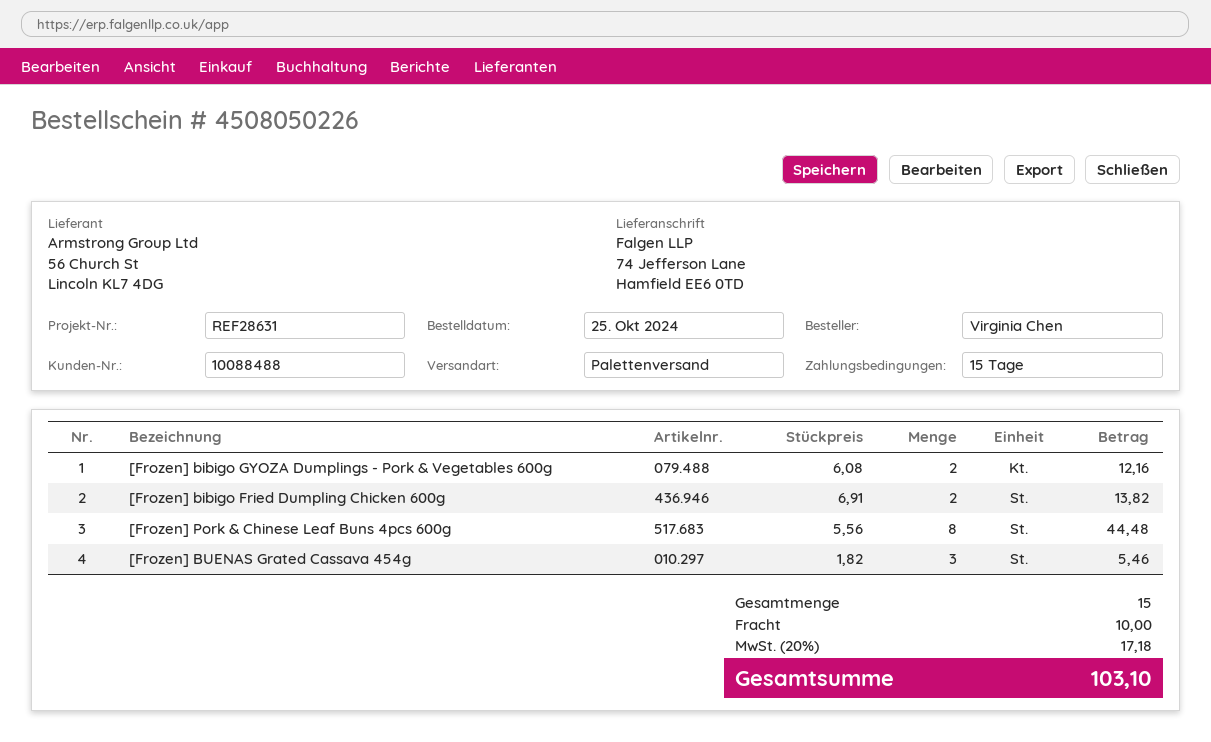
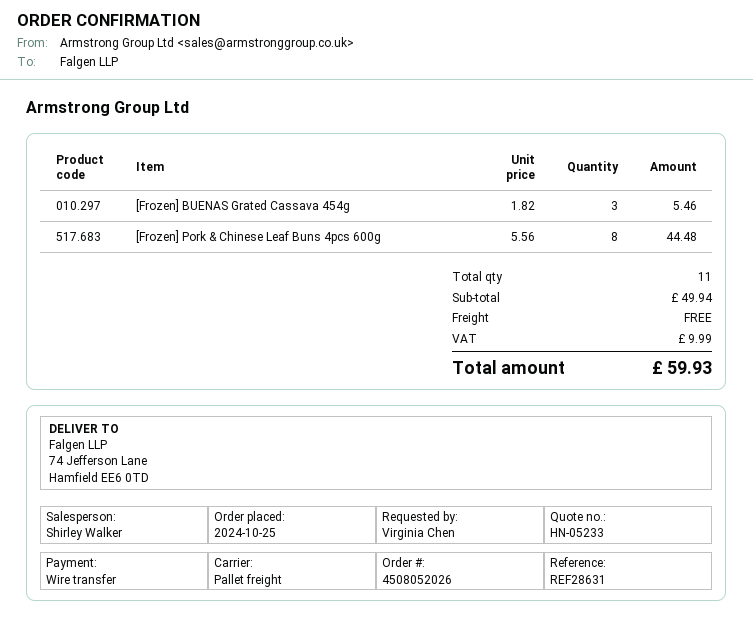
order number: 4508050226 -> 4508052026
[Frozen] bibigo GYOZA Dumplings - Pork & Vegetables 600g: 2 x 6.08 = 12.16 -> none
[Frozen] bibigo Fried Dumpling Chicken 600g: 2 x 6.91 = 13.82 -> none
total quantity: 15 -> 11
shipping: 10.00 -> 0.00
tax: 17.18 -> 9.99
total: 103.10 -> 59.93

